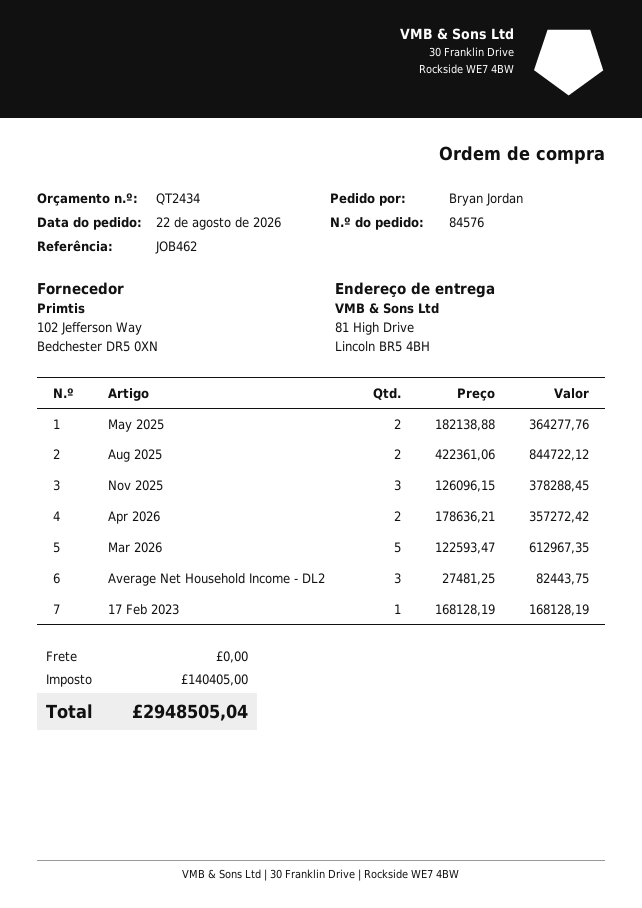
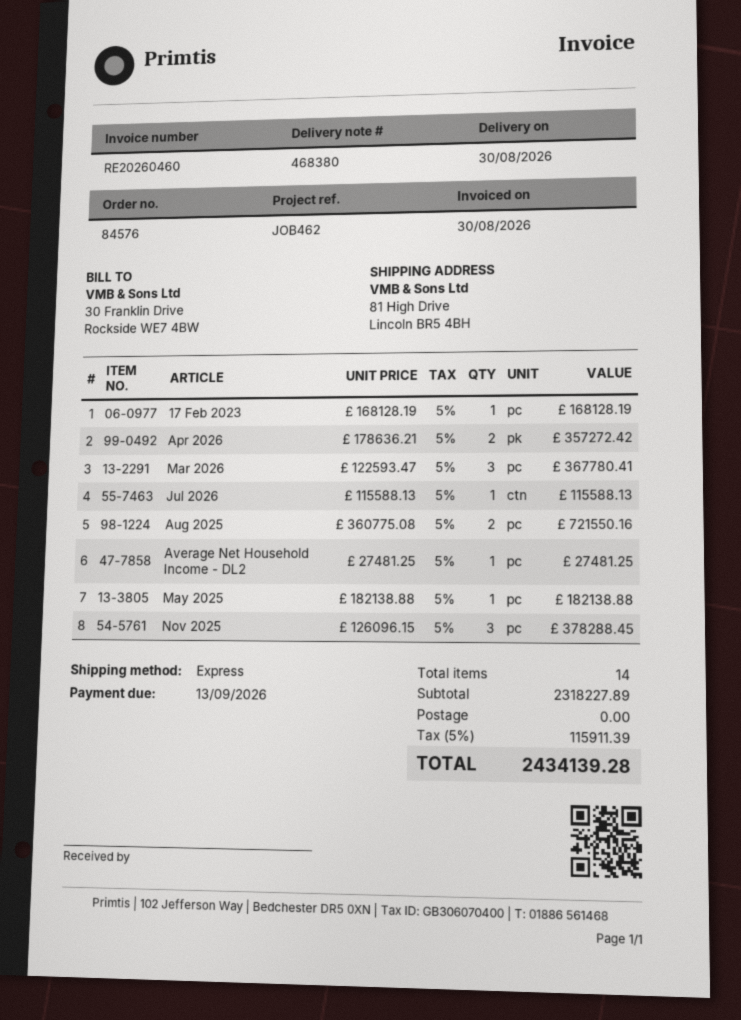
May 2025: 2 x 182138.88 = 364277.76 -> 1 x 182138.88 = 182138.88
Aug 2025: 2 x 422361.06 = 844722.12 -> 2 x 360775.08 = 721550.16
Mar 2026: 5 x 122593.47 = 612967.35 -> 3 x 122593.47 = 367780.41
Average Net Household Income - DL2: 3 x 27481.25 = 82443.75 -> 1 x 27481.25 = 27481.25
Jul 2026: none -> 1 x 115588.13 = 115588.13
tax: 140405.00 -> 115911.39
total: 2948505.04 -> 2434139.28

